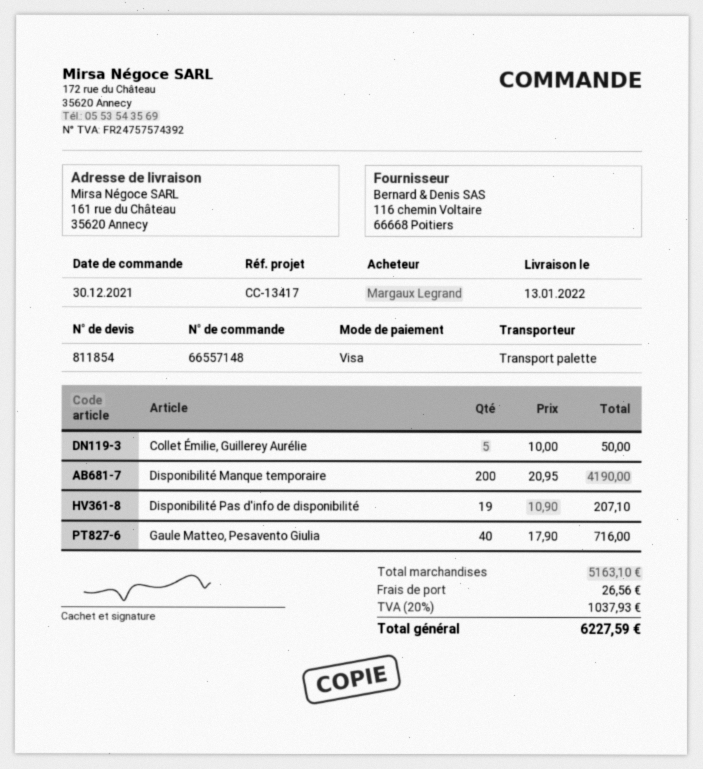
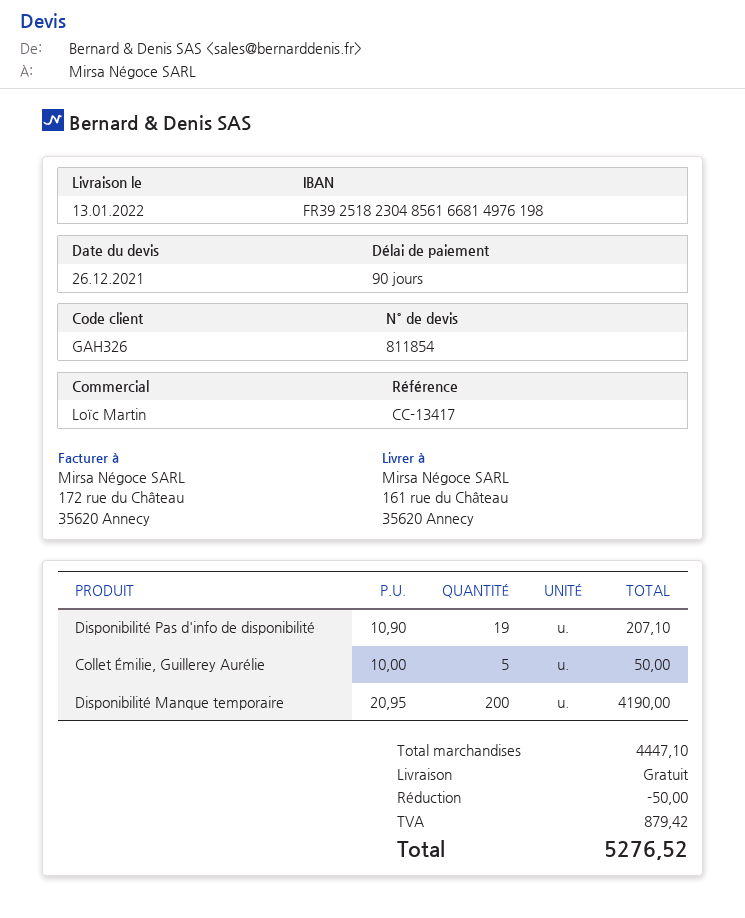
Gaule Matteo, Pesavento Giulia: 40 x 17.90 = 716.00 -> none
subtotal: 5163.10 -> 4447.10
discount: none -> 50.00
shipping: 26.56 -> 0.00
tax: 1037.93 -> 879.42
total: 6227.59 -> 5276.52

